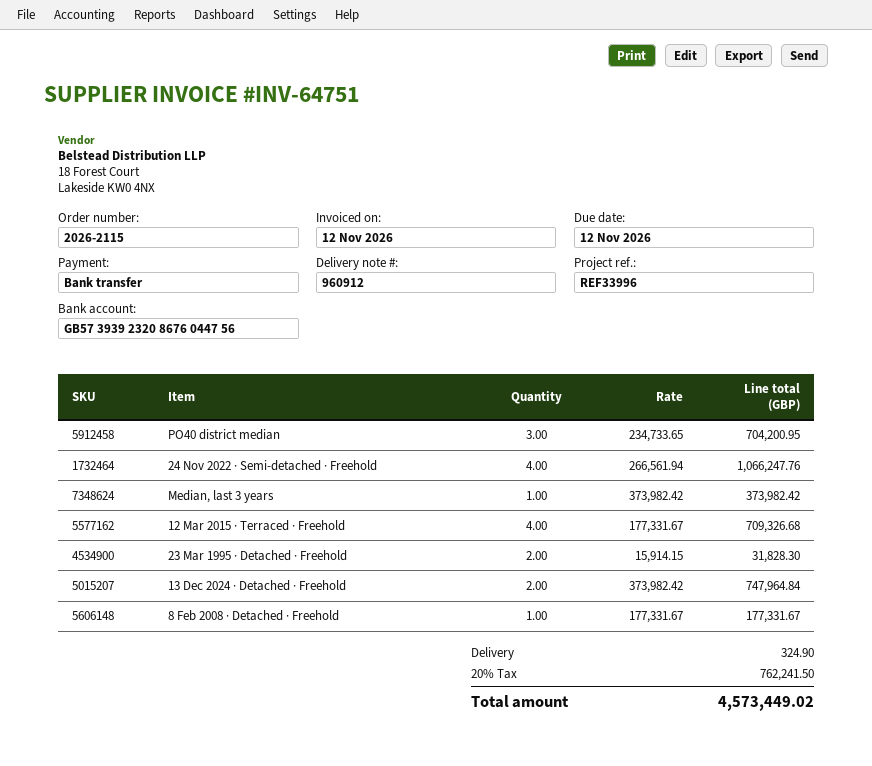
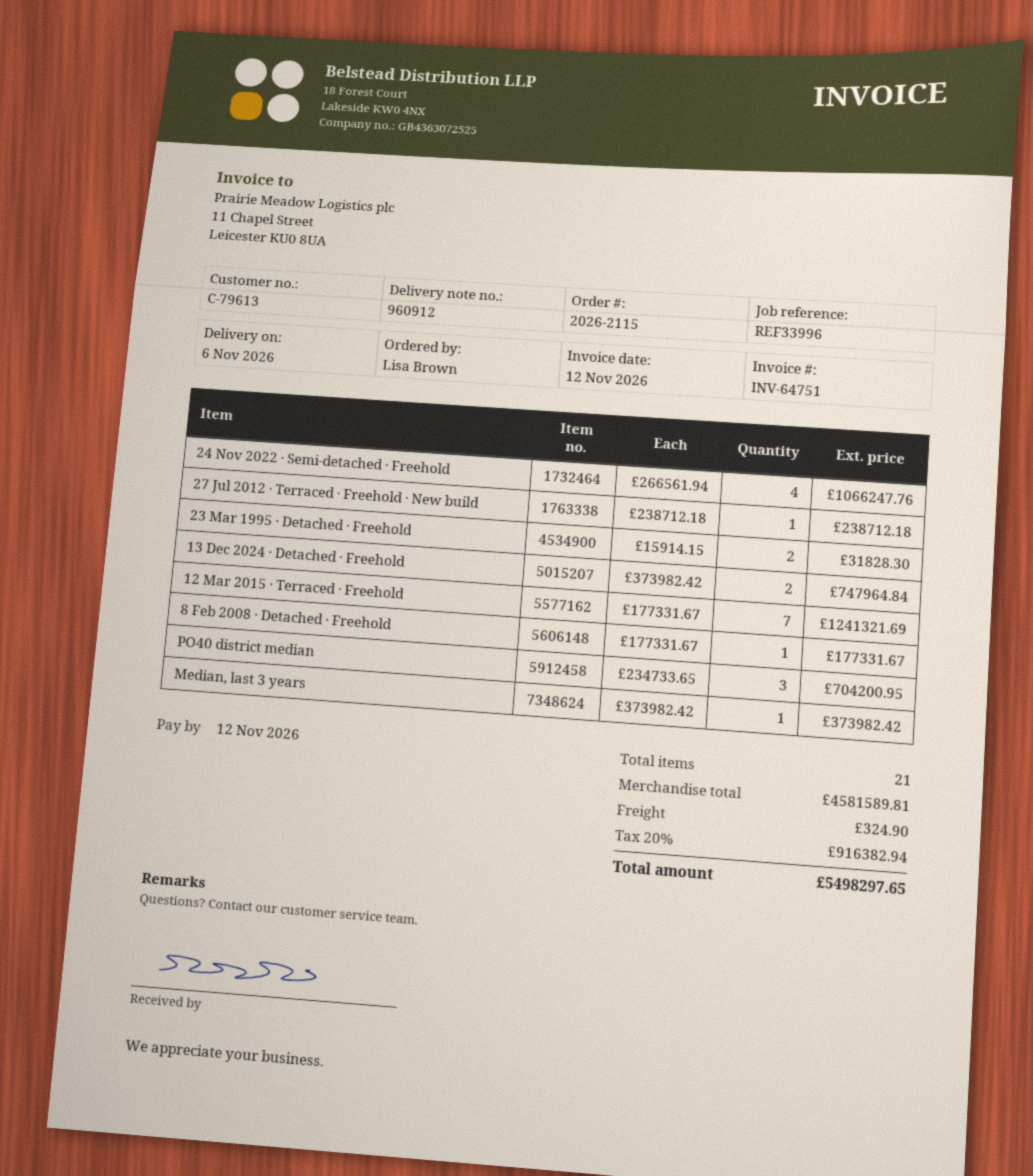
12 Mar 2015 · Terraced · Freehold: 4 x 177331.67 = 709326.68 -> 7 x 177331.67 = 1241321.69
27 Jul 2012 · Terraced · Freehold · New build: none -> 1 x 238712.18 = 238712.18
tax: 20% = 762241.50 -> 20% = 916382.94
total: 4573449.02 -> 5498297.65

